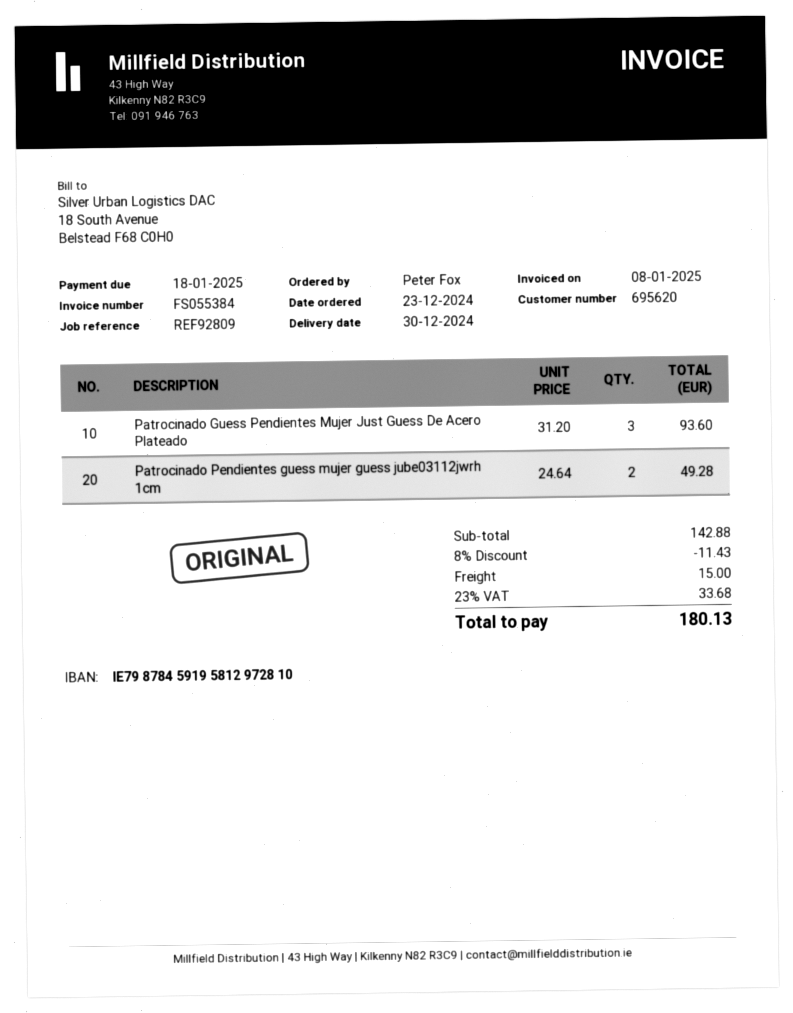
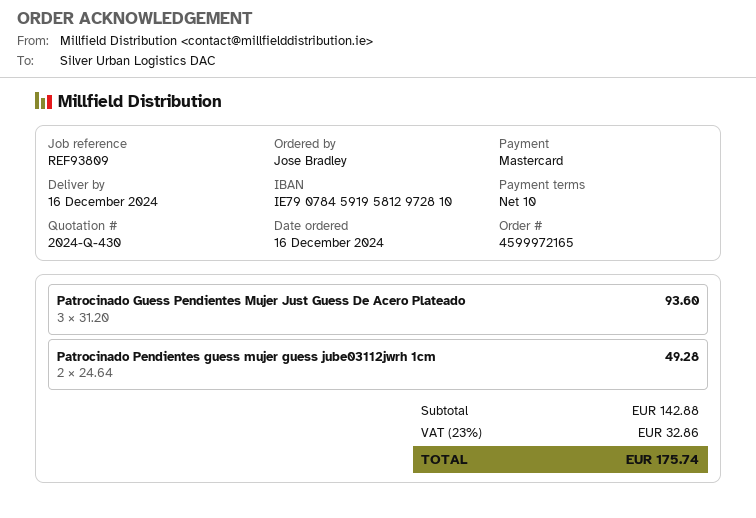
order date: 2024-12-23 -> 2024-12-16
delivery date: 2024-12-30 -> 2024-12-16
reference: REF92809 -> REF93809
ordered by: Peter Fox -> Jose Bradley
bank account: IE79878459195812972810 -> IE79078459195812972810
discount: 8% = 11.43 -> none
shipping: 15.00 -> none
tax: 23% = 33.68 -> 23% = 32.86
total: 180.13 -> 175.74

